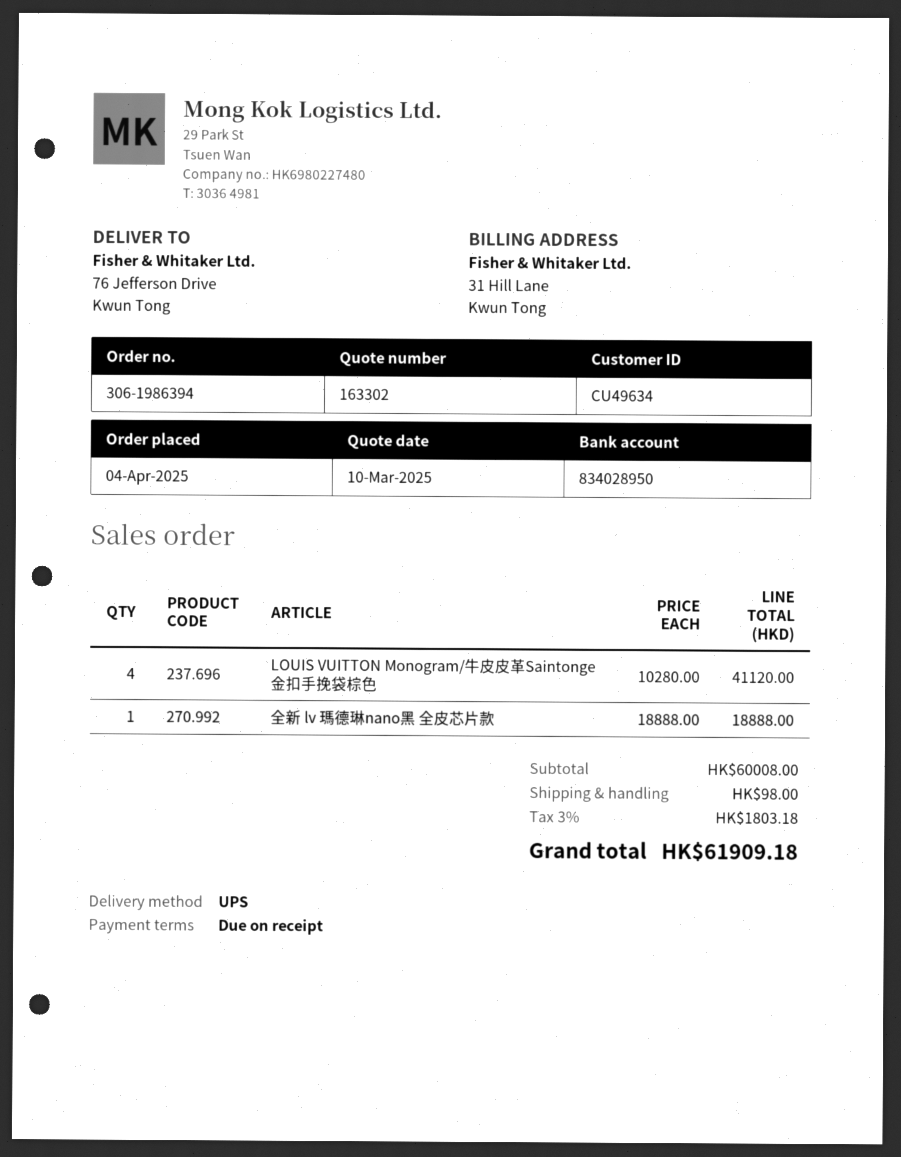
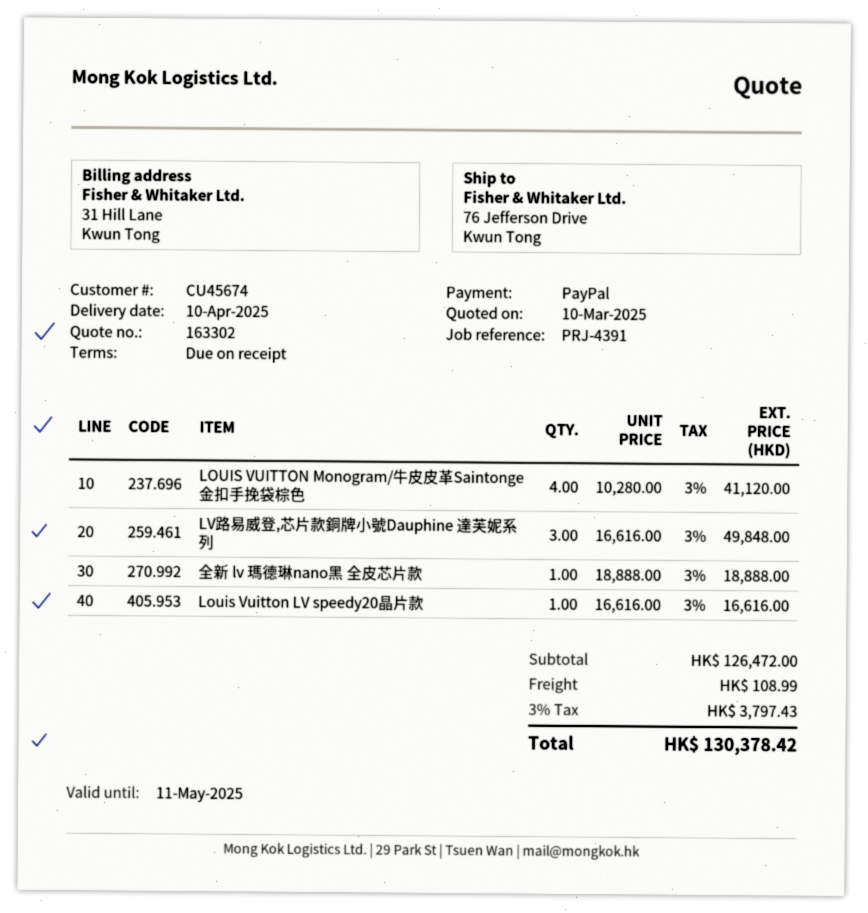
customer number: CU49634 -> CU45674
LV路易威登,芯片款銅牌小號Dauphine 達芙妮系列: none -> 3 x 16616.00 = 49848.00
Louis Vuitton LV speedy20晶片款: none -> 1 x 16616.00 = 16616.00
subtotal: 60008.00 -> 126472.00
shipping: 98.00 -> 108.99
tax: 3% = 1803.18 -> 3% = 3797.43
total: 61909.18 -> 130378.42

